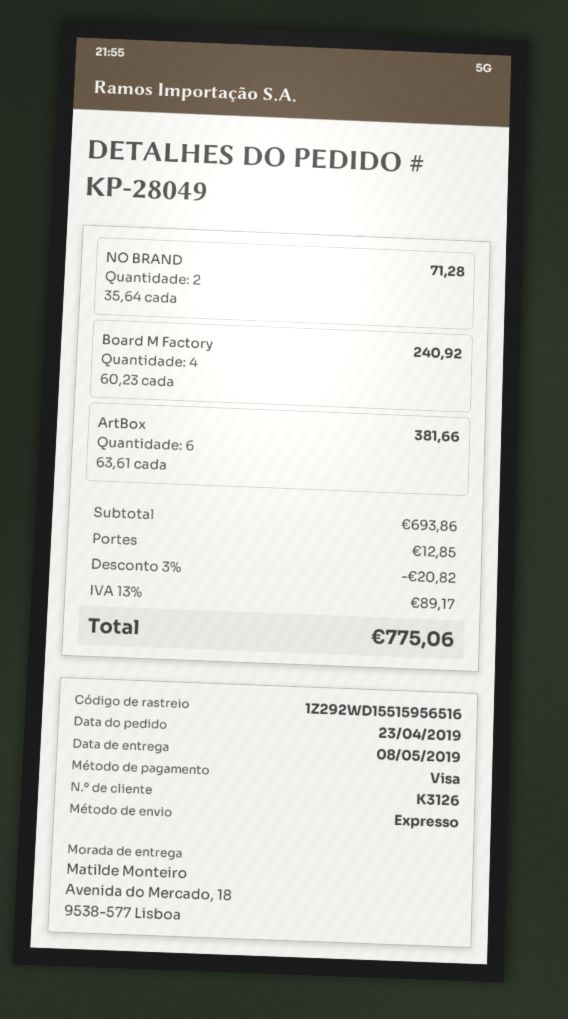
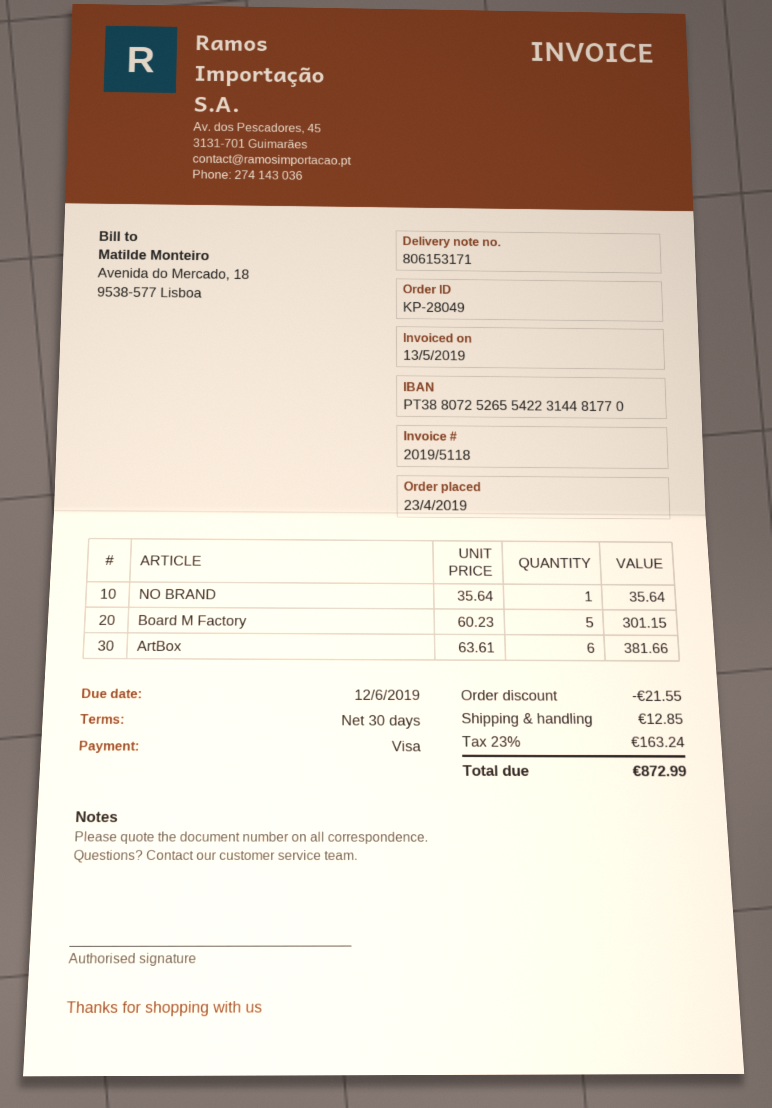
NO BRAND: 2 x 35.64 = 71.28 -> 1 x 35.64 = 35.64
Board M Factory: 4 x 60.23 = 240.92 -> 5 x 60.23 = 301.15
discount: 20.82 -> 21.55
tax: 13% = 89.17 -> 23% = 163.24
total: 775.06 -> 872.99

